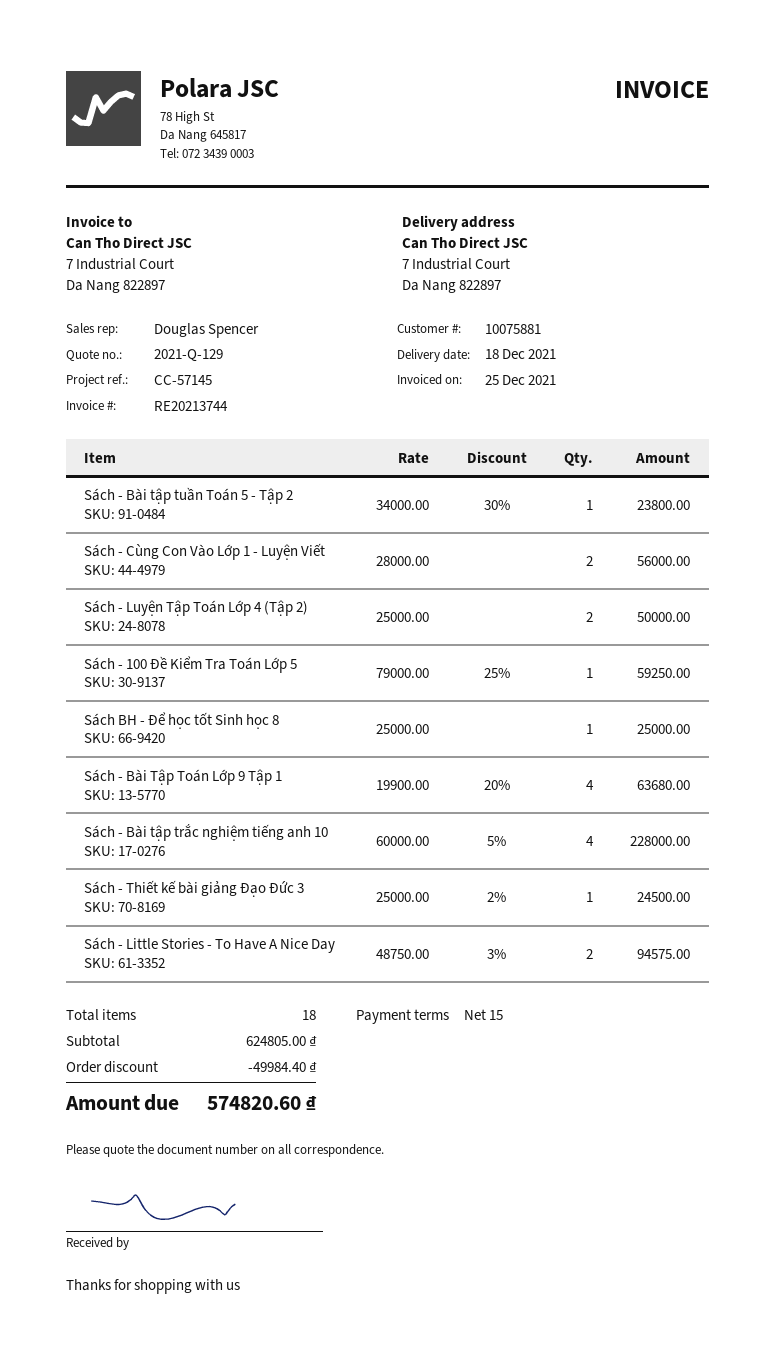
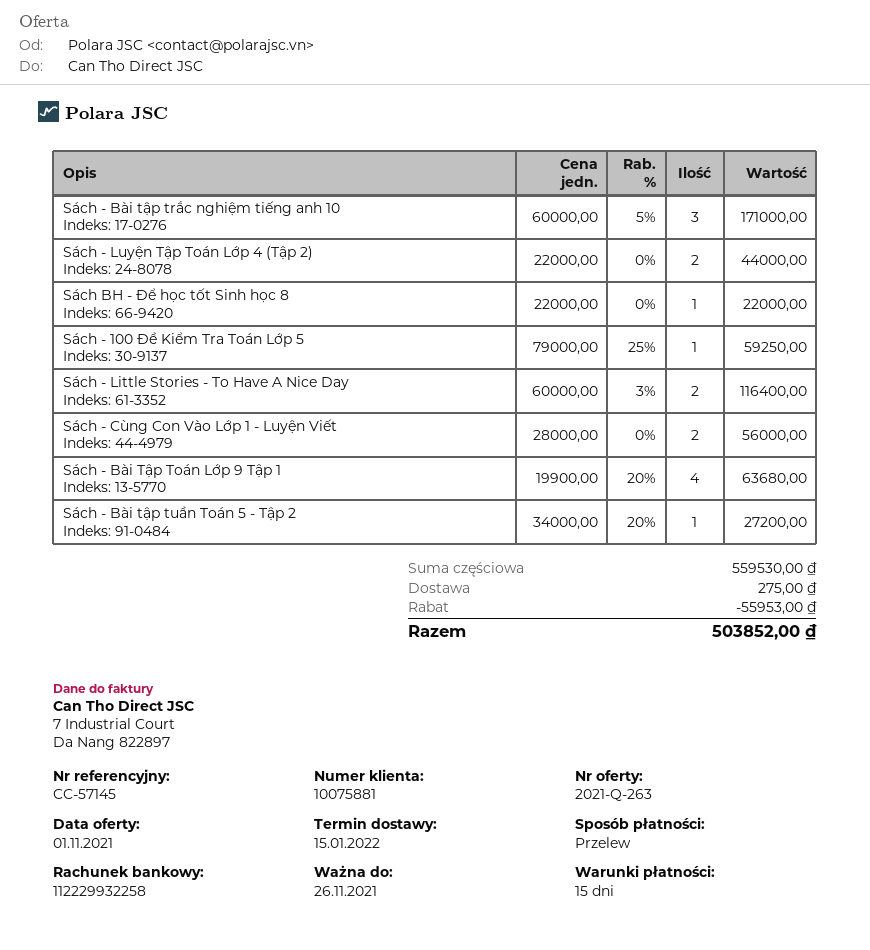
quote number: 2021-Q-129 -> 2021-Q-263
delivery date: 2021-12-18 -> 2022-01-15
Sách - Bài tập tuần Toán 5 - Tập 2: 1 x 34000.00 - 30% = 23800.00 -> 1 x 34000.00 - 20% = 27200.00
Sách - Luyện Tập Toán Lớp 4 (Tập 2): 2 x 25000.00 = 50000.00 -> 2 x 22000.00 = 44000.00
Sách BH - Để học tốt Sinh học 8: 1 x 25000.00 = 25000.00 -> 1 x 22000.00 = 22000.00
Sách - Bài tập trắc nghiệm tiếng anh 10: 4 x 60000.00 - 5% = 228000.00 -> 3 x 60000.00 - 5% = 171000.00
Sách - Thiết kế bài giảng Đạo Đức 3: 1 x 25000.00 - 2% = 24500.00 -> none
Sách - Little Stories - To Have A Nice Day: 2 x 48750.00 - 3% = 94575.00 -> 2 x 60000.00 - 3% = 116400.00
subtotal: 624805.00 -> 559530.00
discount: 49984.40 -> 55953.00
shipping: none -> 275.00
total: 574820.60 -> 503852.00

